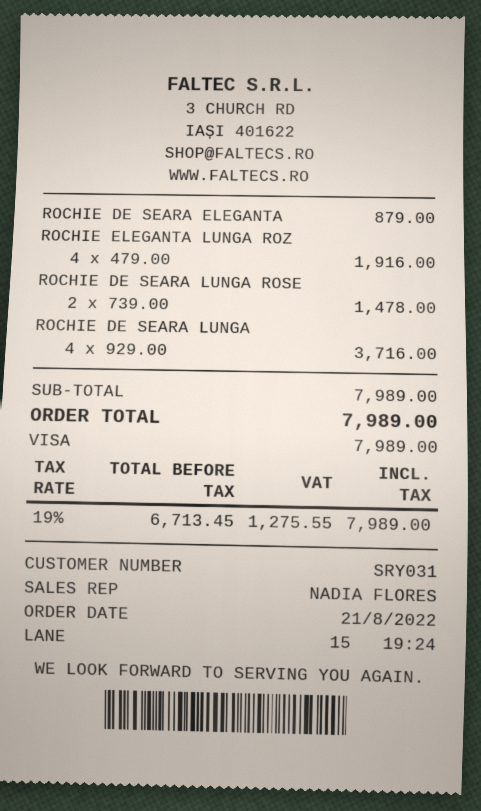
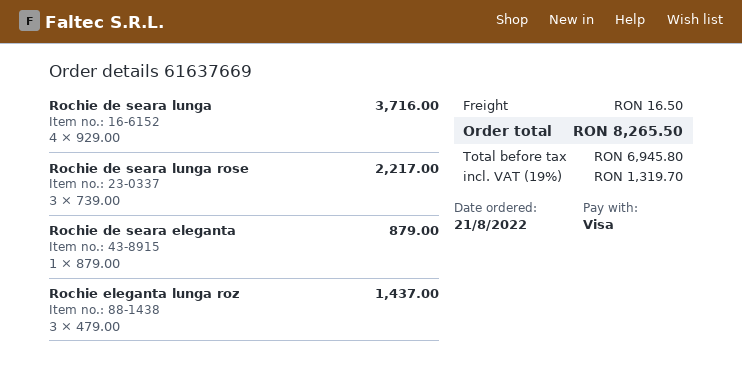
ROCHIE ELEGANTA LUNGA ROZ: 4 x 479.00 = 1916.00 -> 3 x 479.00 = 1437.00
ROCHIE DE SEARA LUNGA ROSE: 2 x 739.00 = 1478.00 -> 3 x 739.00 = 2217.00
shipping: none -> 16.50
net: 6713.45 -> 6945.80
tax: 19% = 1275.55 -> 19% = 1319.70
total: 7989.00 -> 8265.50

